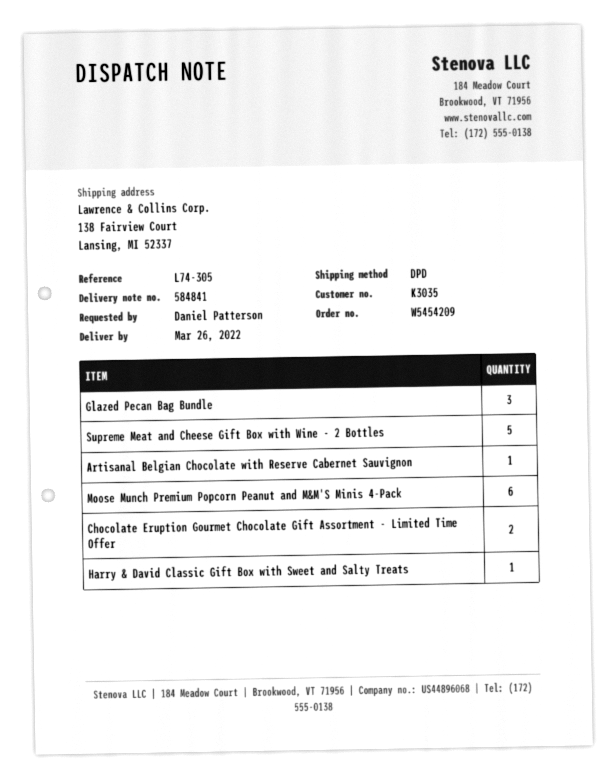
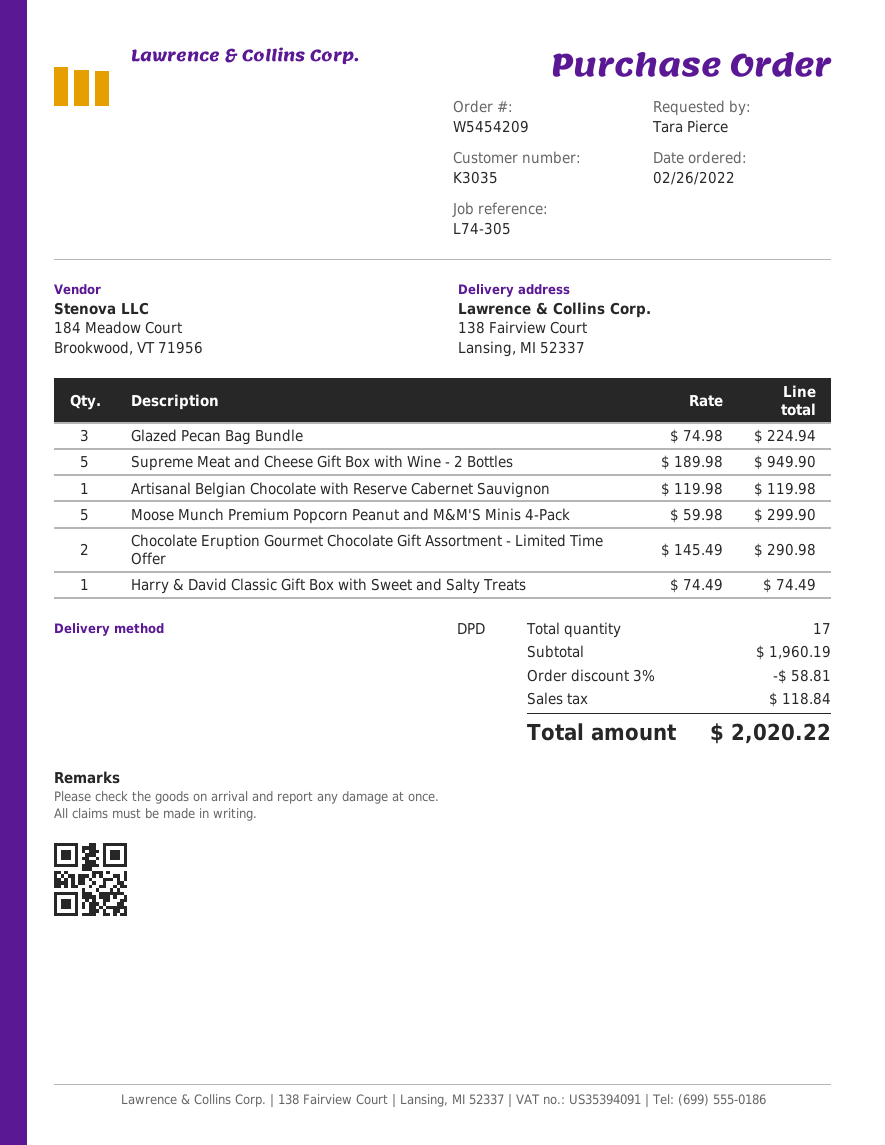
ordered by: Daniel Patterson -> Tara Pierce
Moose Munch Premium Popcorn Peanut and M&M'S Minis 4-Pack: 6 -> 5

